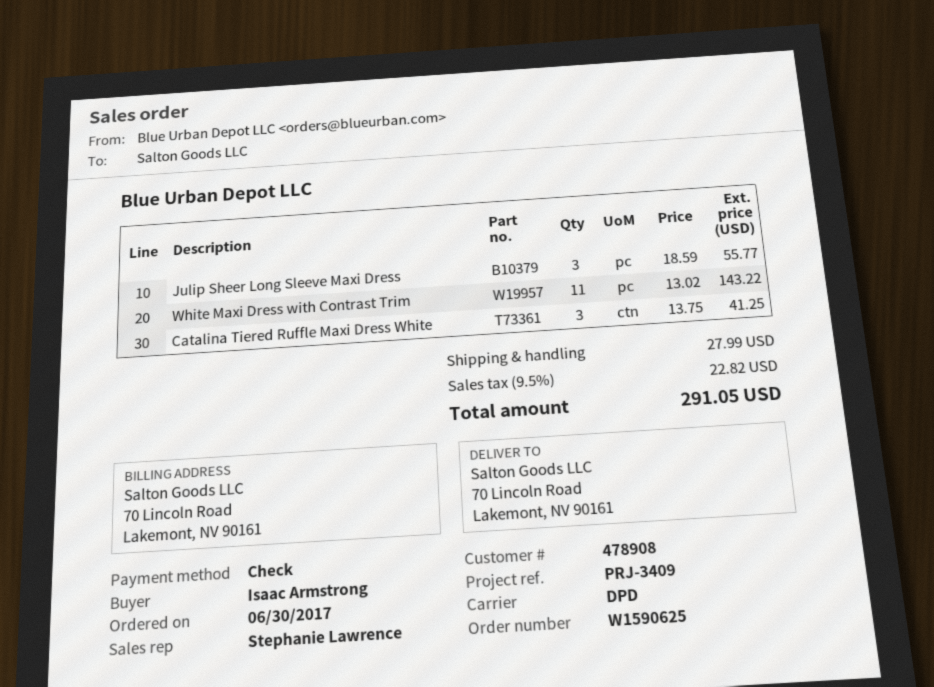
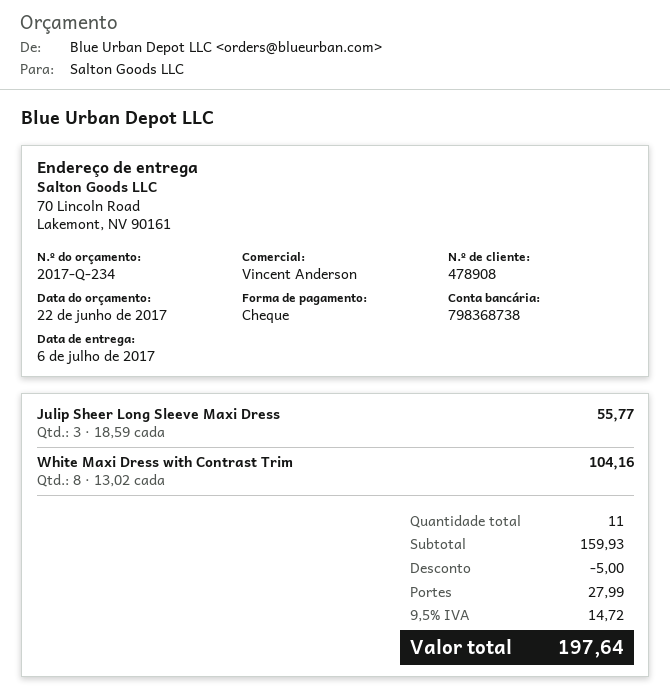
sales rep: Stephanie Lawrence -> Vincent Anderson
White Maxi Dress with Contrast Trim: 11 x 13.02 = 143.22 -> 8 x 13.02 = 104.16
Catalina Tiered Ruffle Maxi Dress White: 3 x 13.75 = 41.25 -> none
discount: none -> 5.00
tax: 9.5% = 22.82 -> 9.5% = 14.72
total: 291.05 -> 197.64

